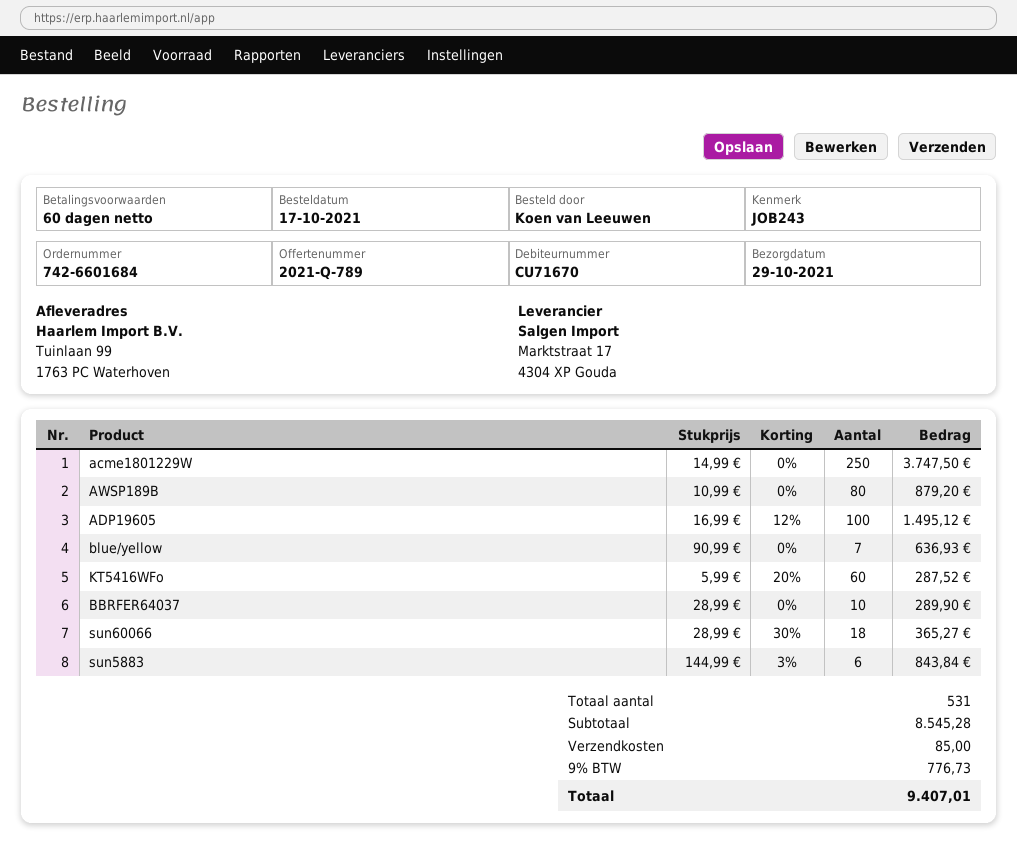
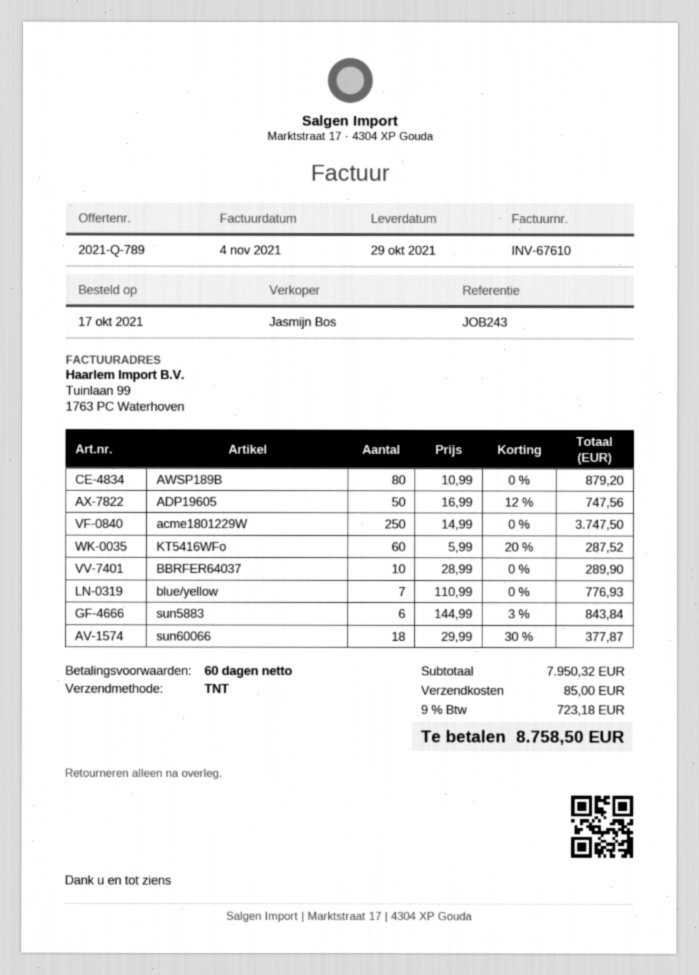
ADP19605: 100 x 16.99 - 12% = 1495.12 -> 50 x 16.99 - 12% = 747.56
blue/yellow: 7 x 90.99 = 636.93 -> 7 x 110.99 = 776.93
sun60066: 18 x 28.99 - 30% = 365.27 -> 18 x 29.99 - 30% = 377.87
subtotal: 8545.28 -> 7950.32
tax: 9% = 776.73 -> 9% = 723.18
total: 9407.01 -> 8758.50

